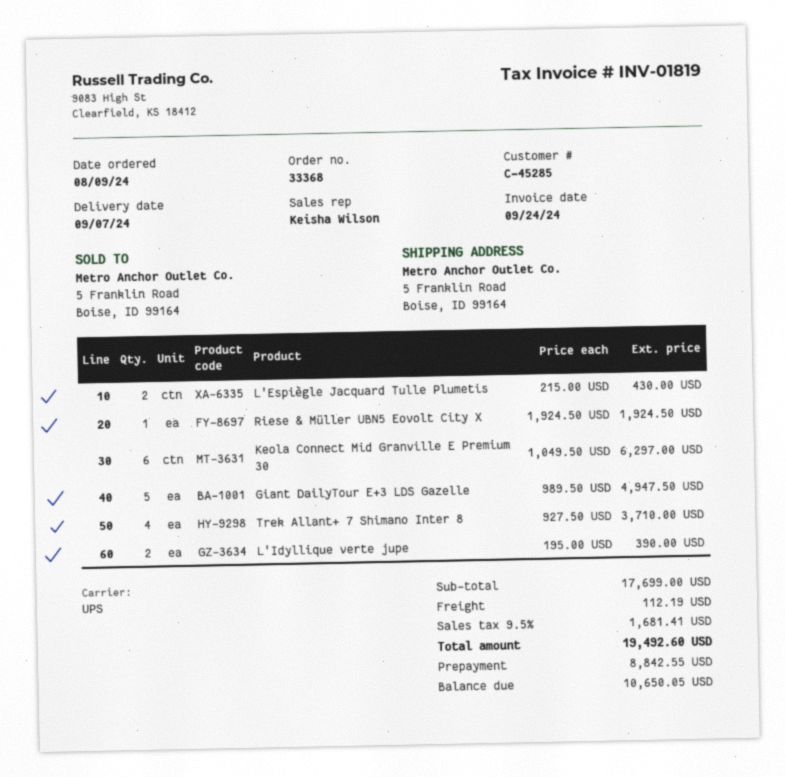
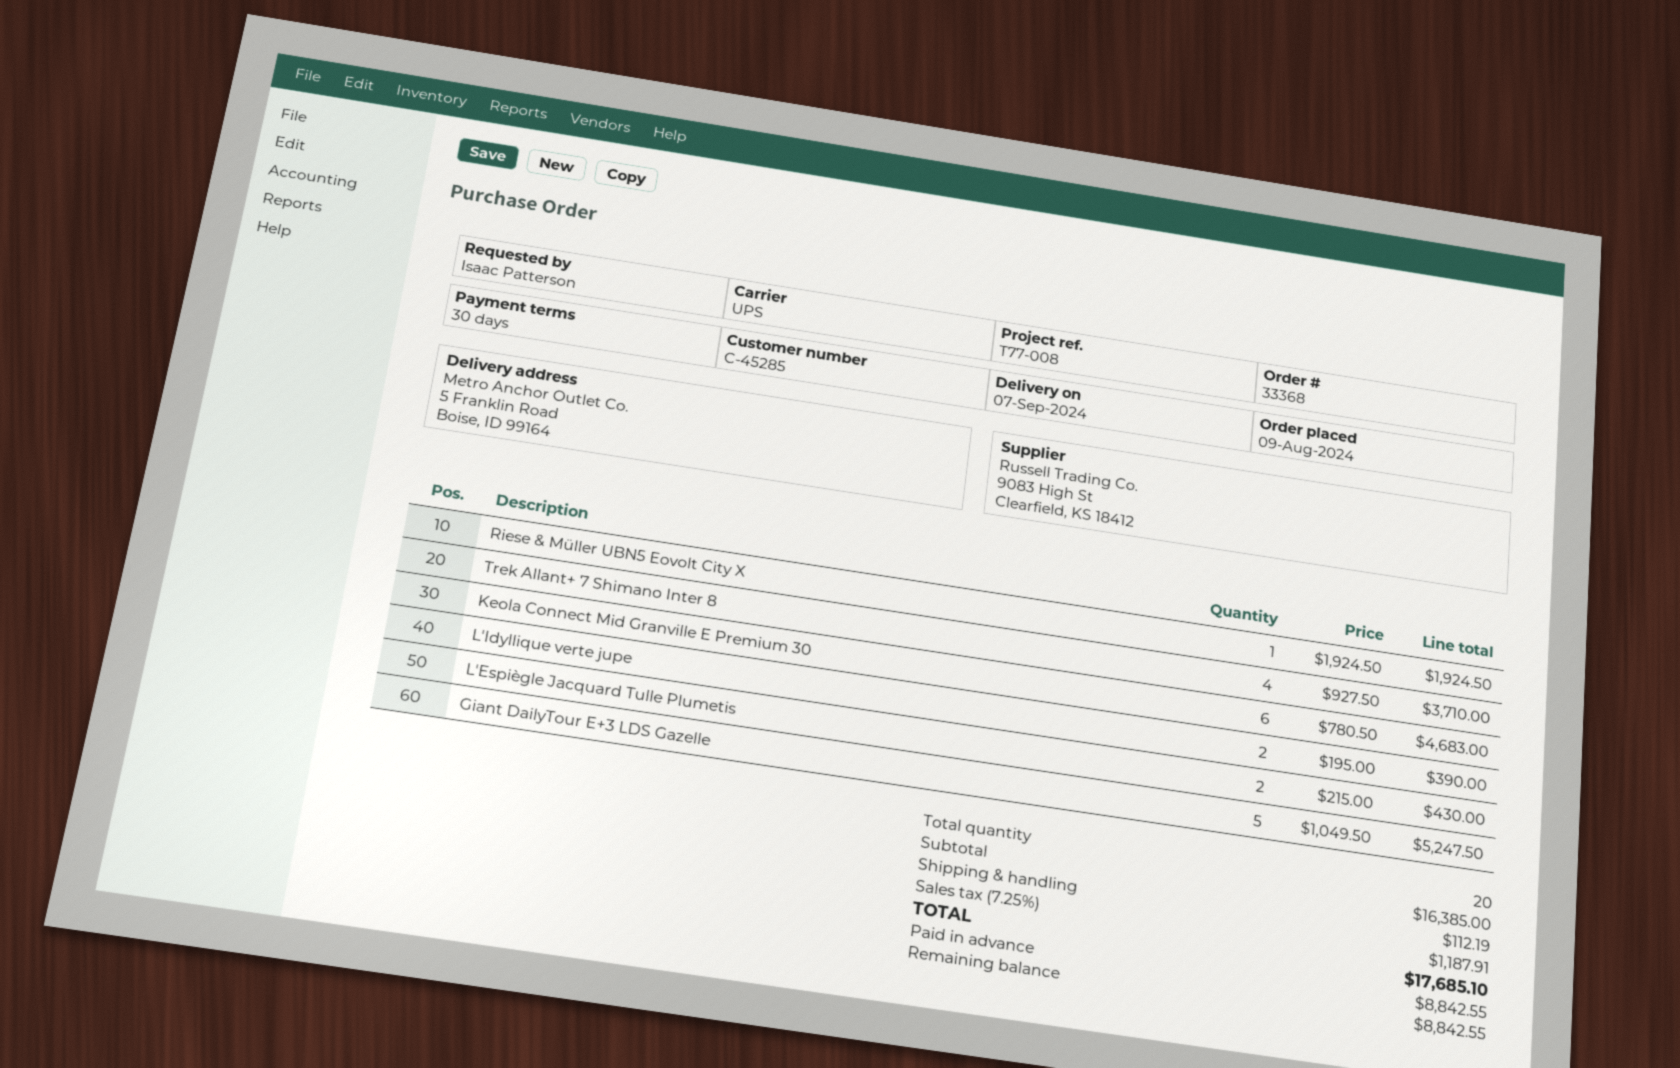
Keola Connect Mid Granville E Premium 30: 6 x 1049.50 = 6297.00 -> 6 x 780.50 = 4683.00
Giant DailyTour E+3 LDS Gazelle: 5 x 989.50 = 4947.50 -> 5 x 1049.50 = 5247.50
subtotal: 17699.00 -> 16385.00
tax: 9.5% = 1681.41 -> 7.25% = 1187.91
total: 19492.60 -> 17685.10
balance: 10650.05 -> 8842.55

